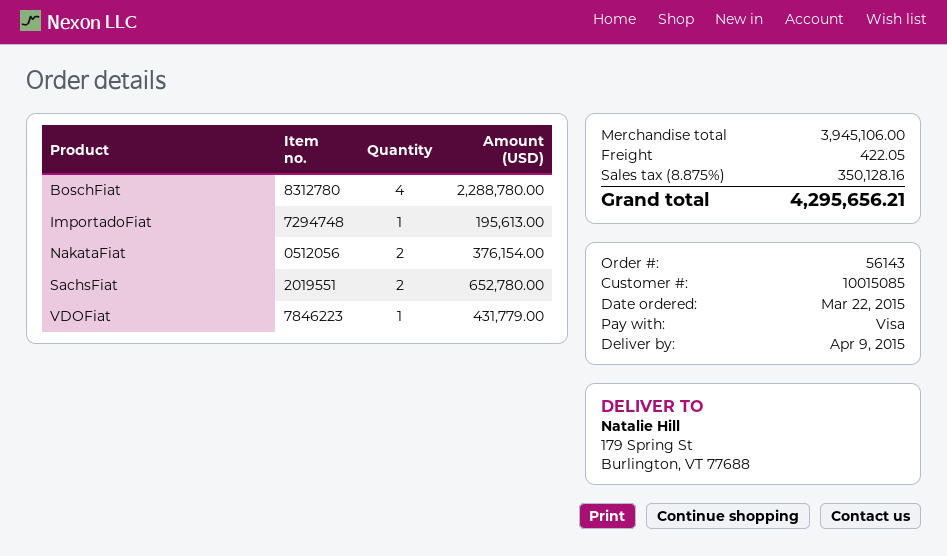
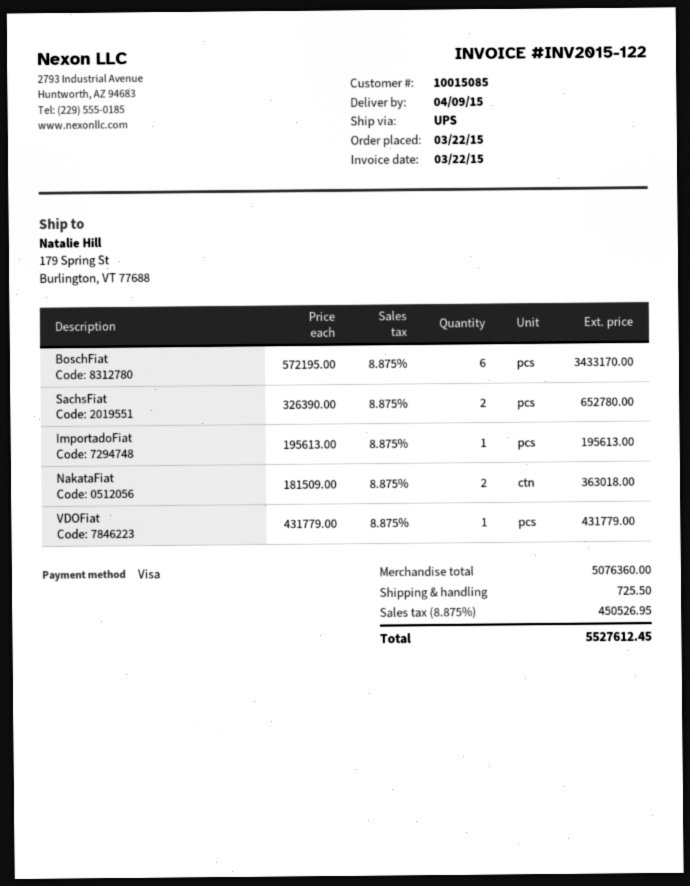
BoschFiat: 4 for 2288780.00 -> 6 for 3433170.00
NakataFiat: 2 for 376154.00 -> 2 for 363018.00
subtotal: 3945106.00 -> 5076360.00
shipping: 422.05 -> 725.50
tax: 8.875% = 350128.16 -> 8.875% = 450526.95
total: 4295656.21 -> 5527612.45

